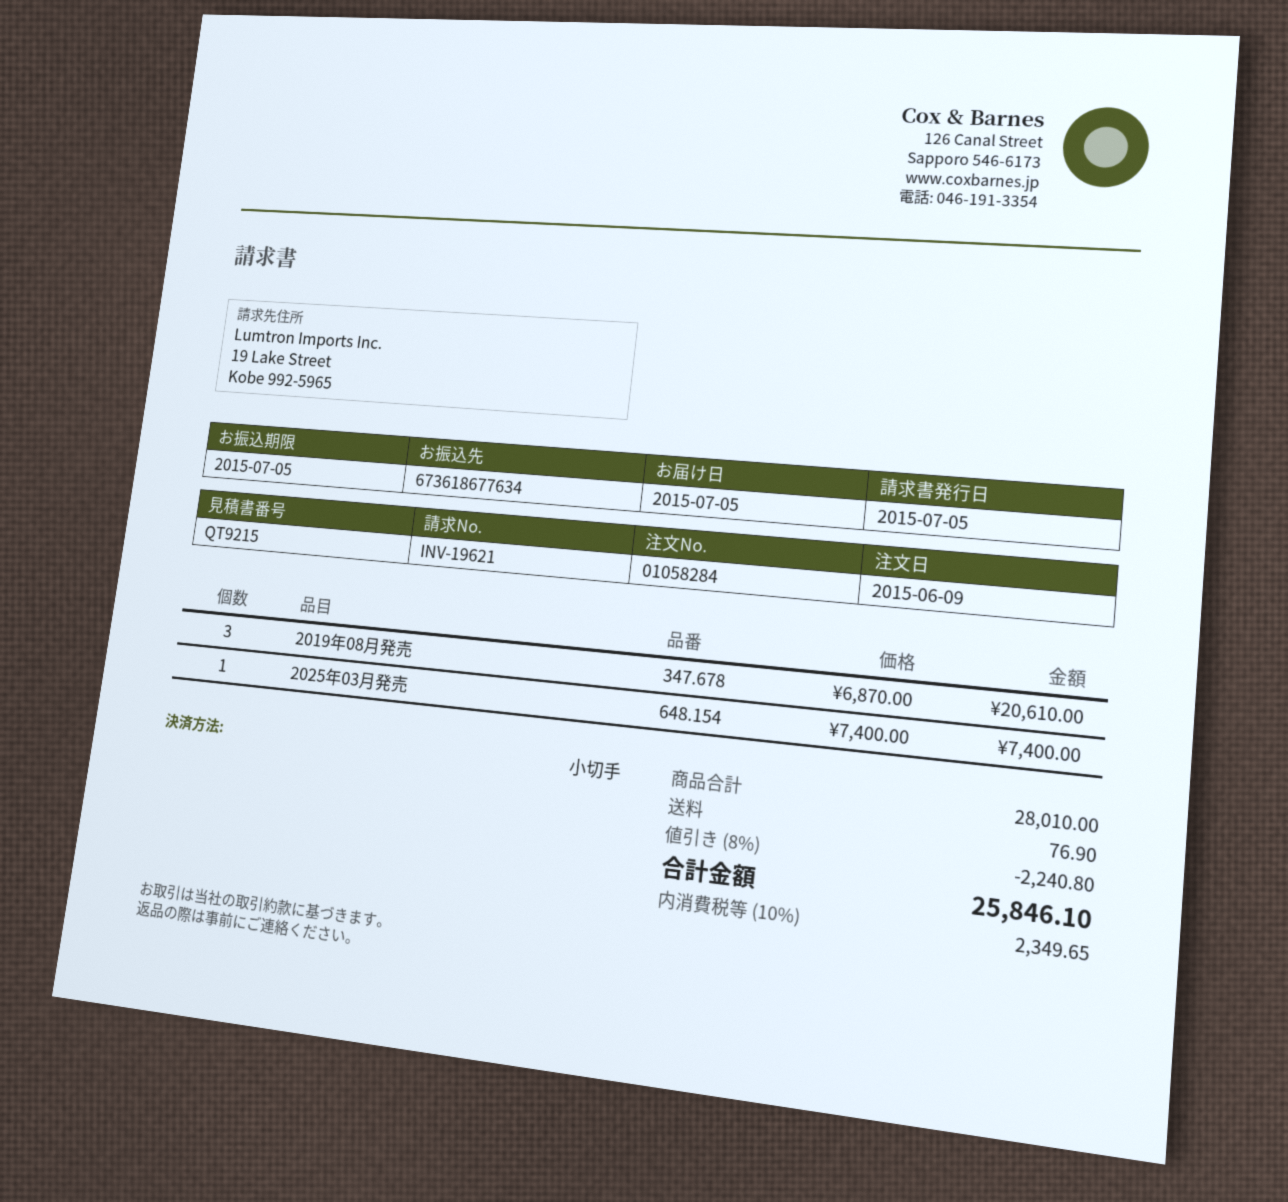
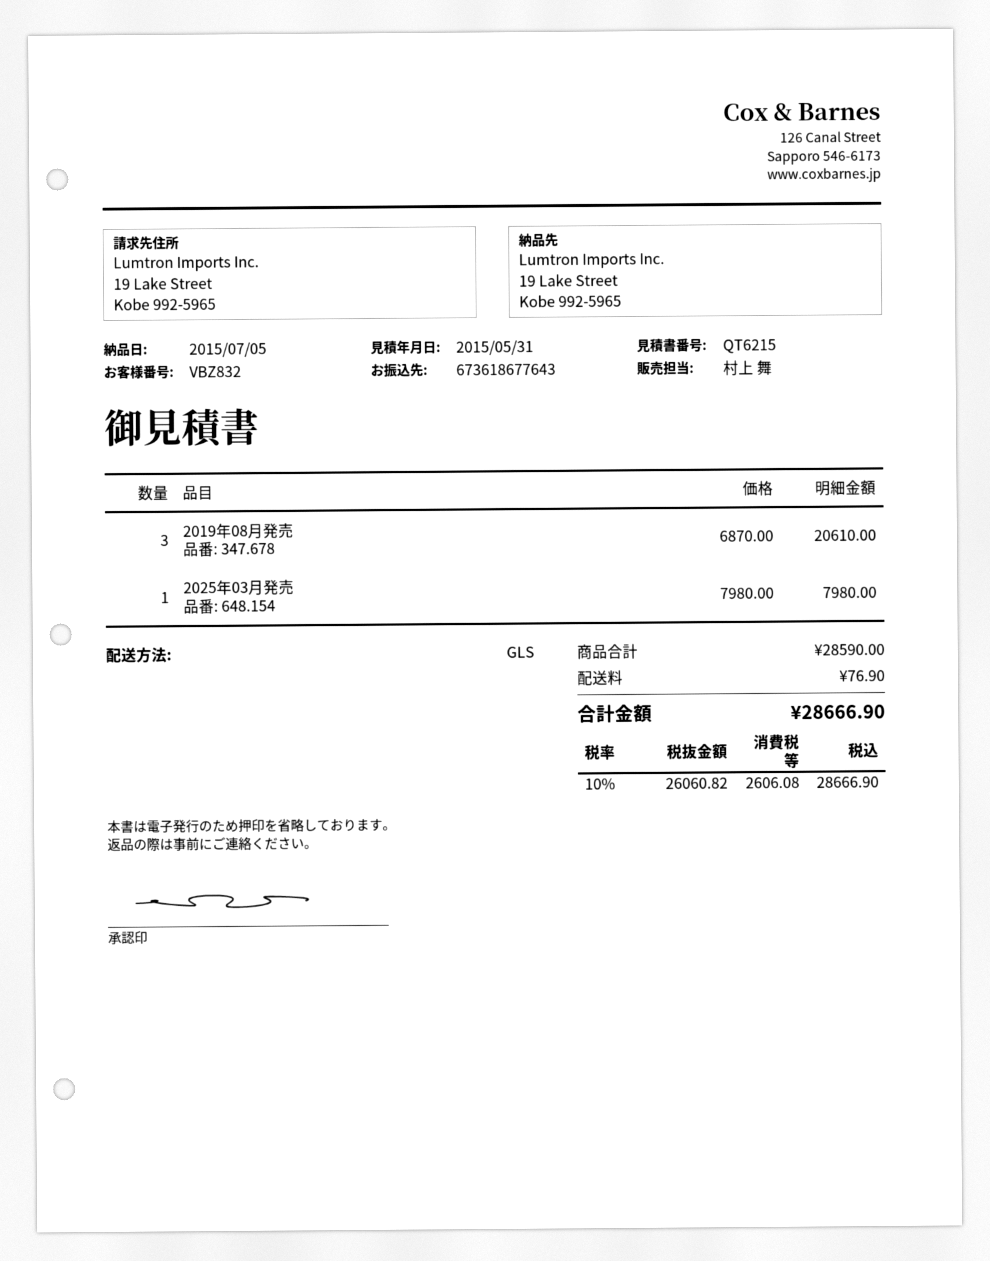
quote number: QT9215 -> QT6215
bank account: 673618677634 -> 673618677643
2025年03月発売: 1 x 7400.00 = 7400.00 -> 1 x 7980.00 = 7980.00
subtotal: 28010.00 -> 28590.00
discount: 8% = 2240.80 -> none
tax: 10% = 2349.65 -> 10% = 2606.08
total: 25846.10 -> 28666.90

